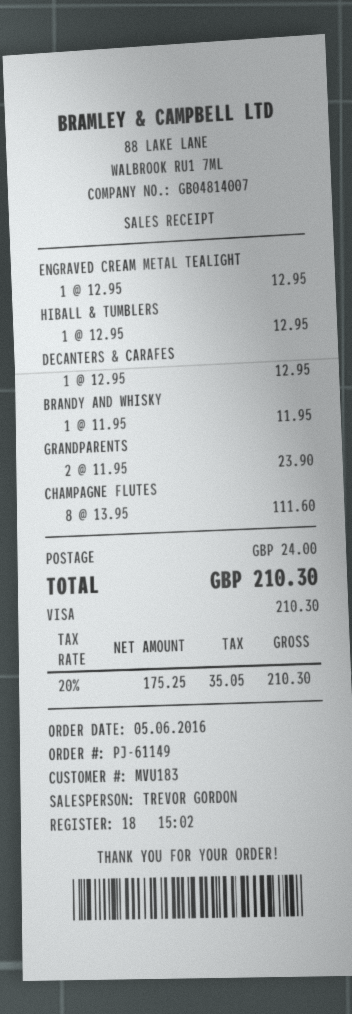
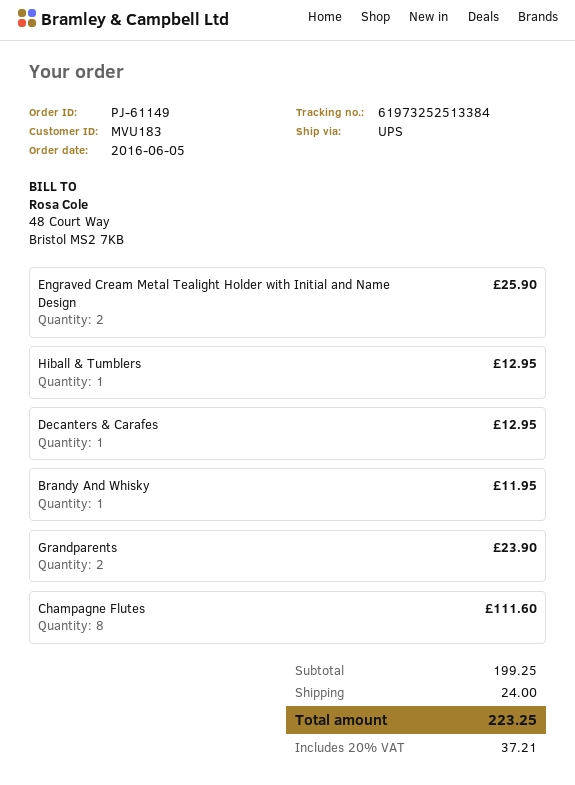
ENGRAVED CREAM METAL TEALIGHT: 1 for 12.95 -> 2 for 25.90
tax: 20% = 35.05 -> 20% = 37.21
total: 210.30 -> 223.25

